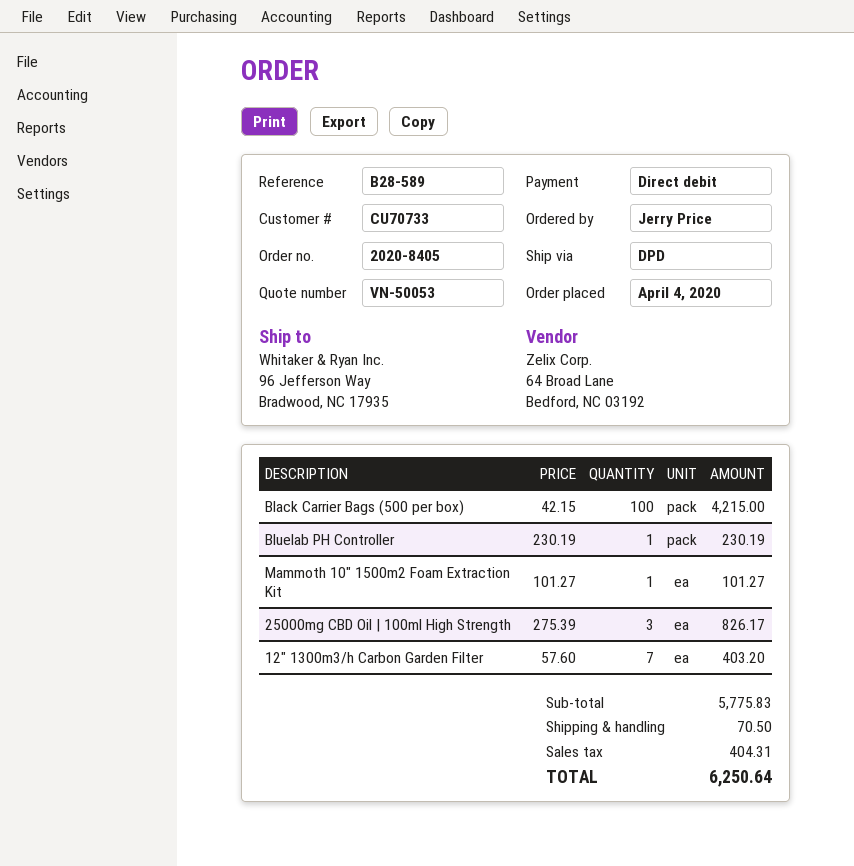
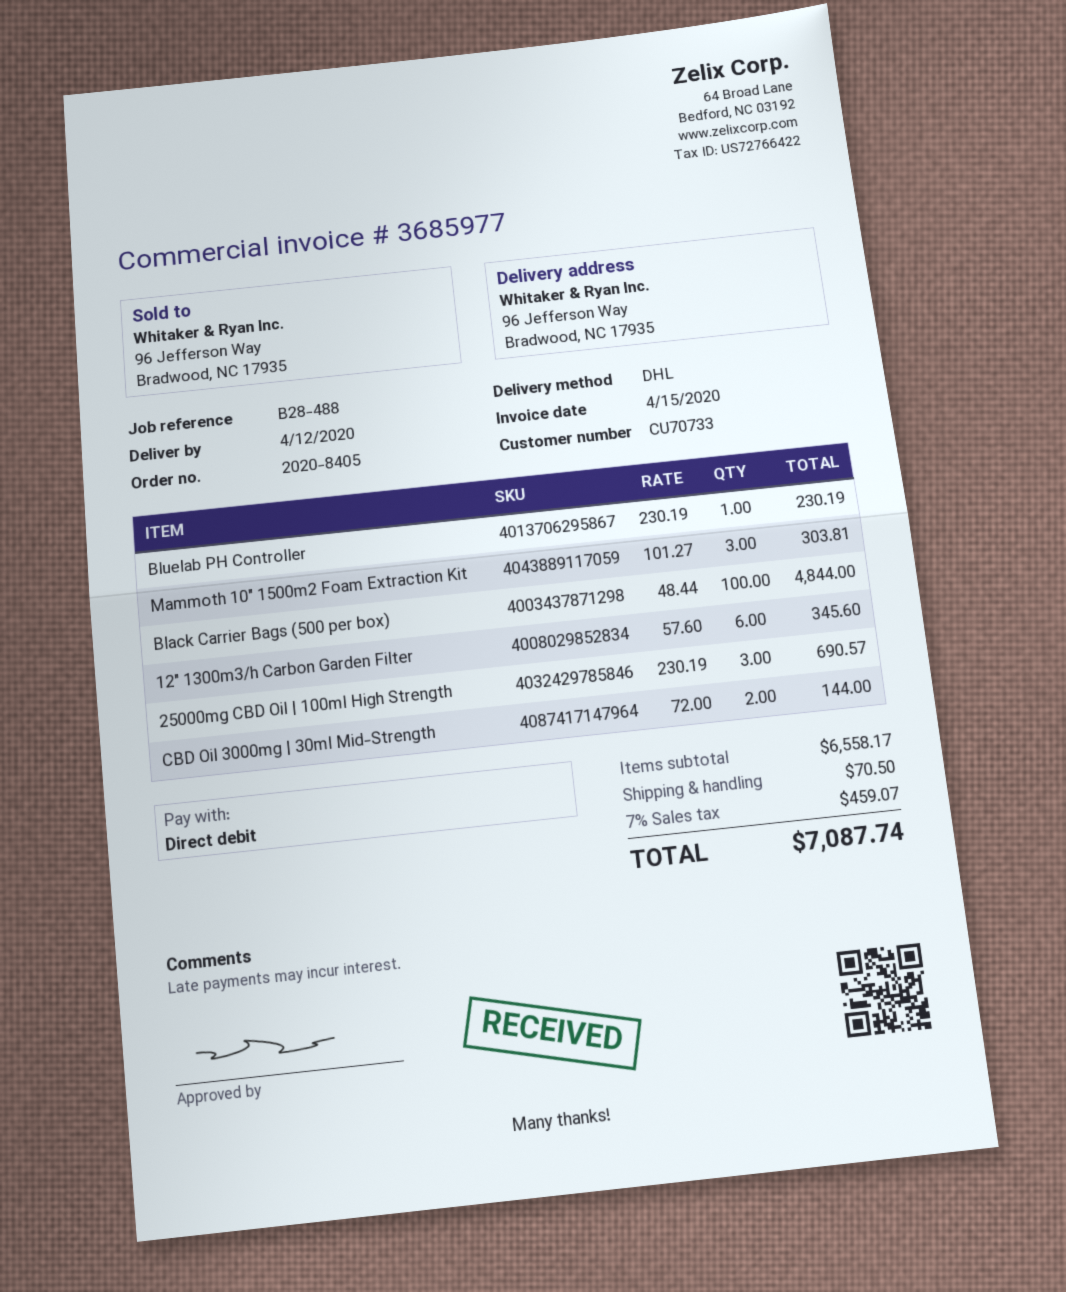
reference: B28-589 -> B28-488
shipping method: DPD -> DHL
Black Carrier Bags (500 per box): 100 x 42.15 = 4215.00 -> 100 x 48.44 = 4844.00
Mammoth 10" 1500m2 Foam Extraction Kit: 1 x 101.27 = 101.27 -> 3 x 101.27 = 303.81
25000mg CBD Oil | 100ml High Strength: 3 x 275.39 = 826.17 -> 3 x 230.19 = 690.57
12" 1300m3/h Carbon Garden Filter: 7 x 57.60 = 403.20 -> 6 x 57.60 = 345.60
CBD Oil 3000mg | 30ml Mid-Strength: none -> 2 x 72.00 = 144.00
subtotal: 5775.83 -> 6558.17
tax: 404.31 -> 459.07
total: 6250.64 -> 7087.74

